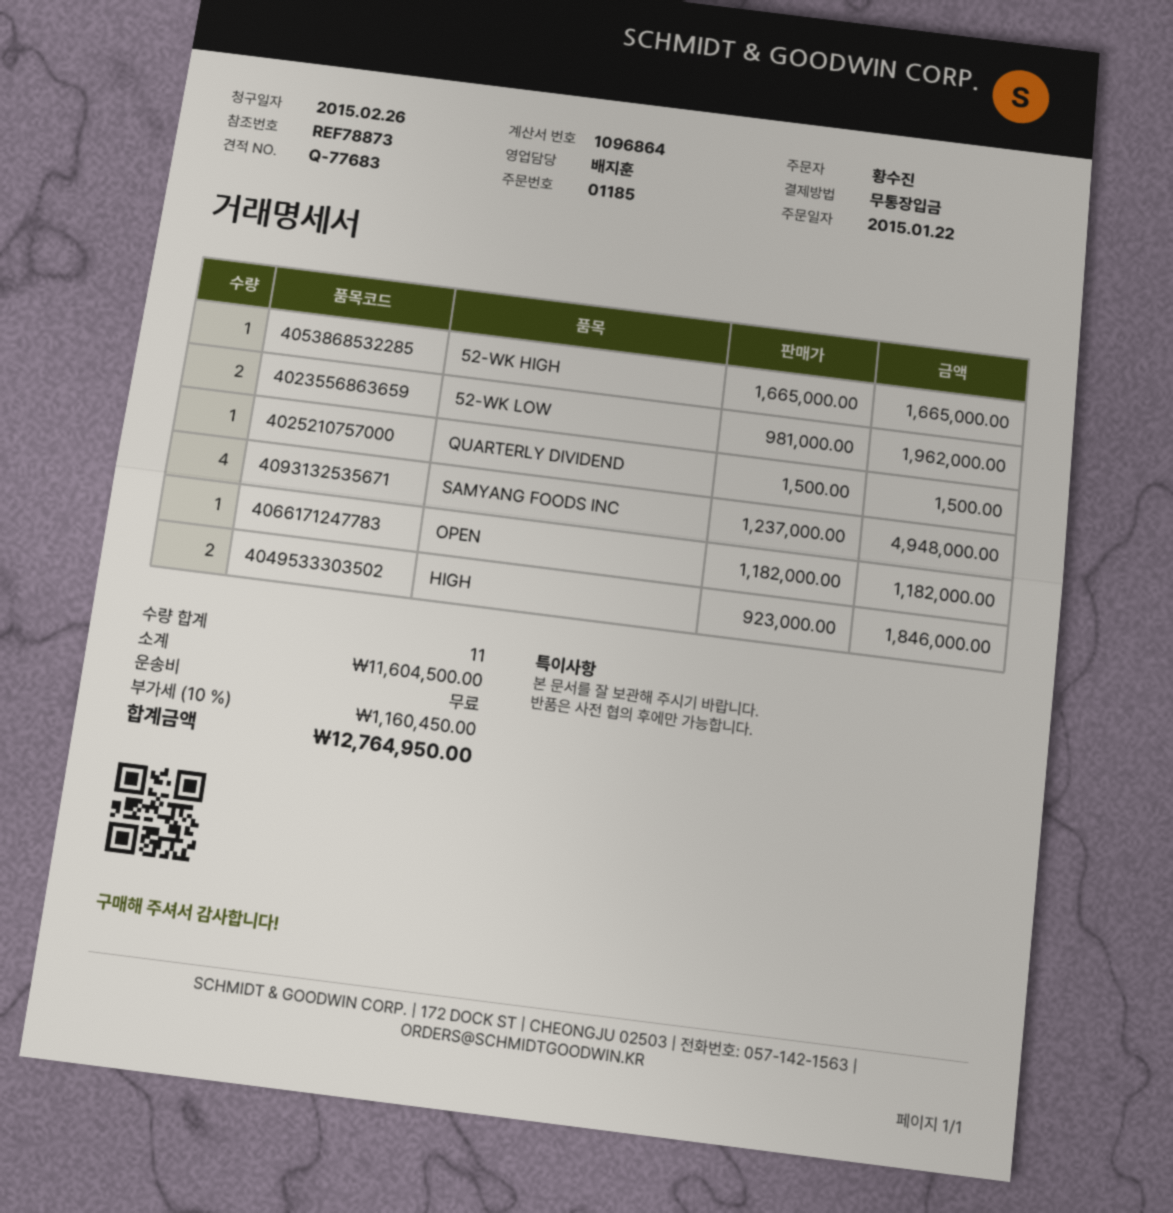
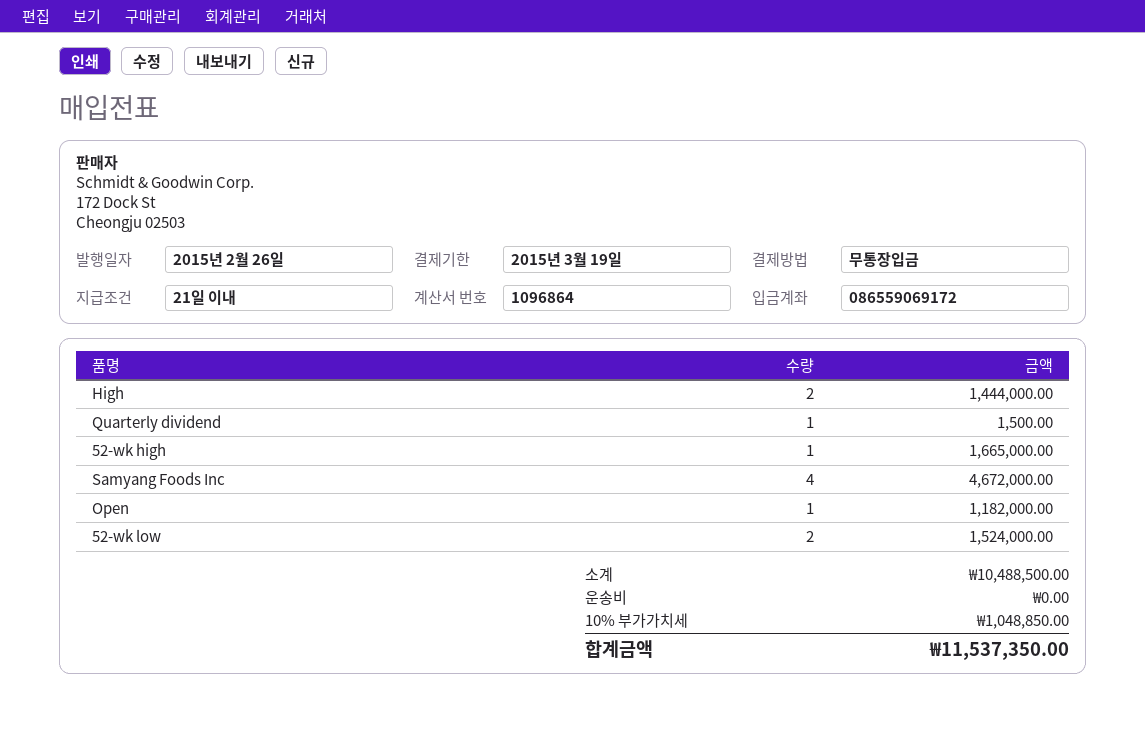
52-WK LOW: 2 for 1962000.00 -> 2 for 1524000.00
SAMYANG FOODS INC: 4 for 4948000.00 -> 4 for 4672000.00
HIGH: 2 for 1846000.00 -> 2 for 1444000.00
subtotal: 11604500.00 -> 10488500.00
tax: 10% = 1160450.00 -> 10% = 1048850.00
total: 12764950.00 -> 11537350.00

